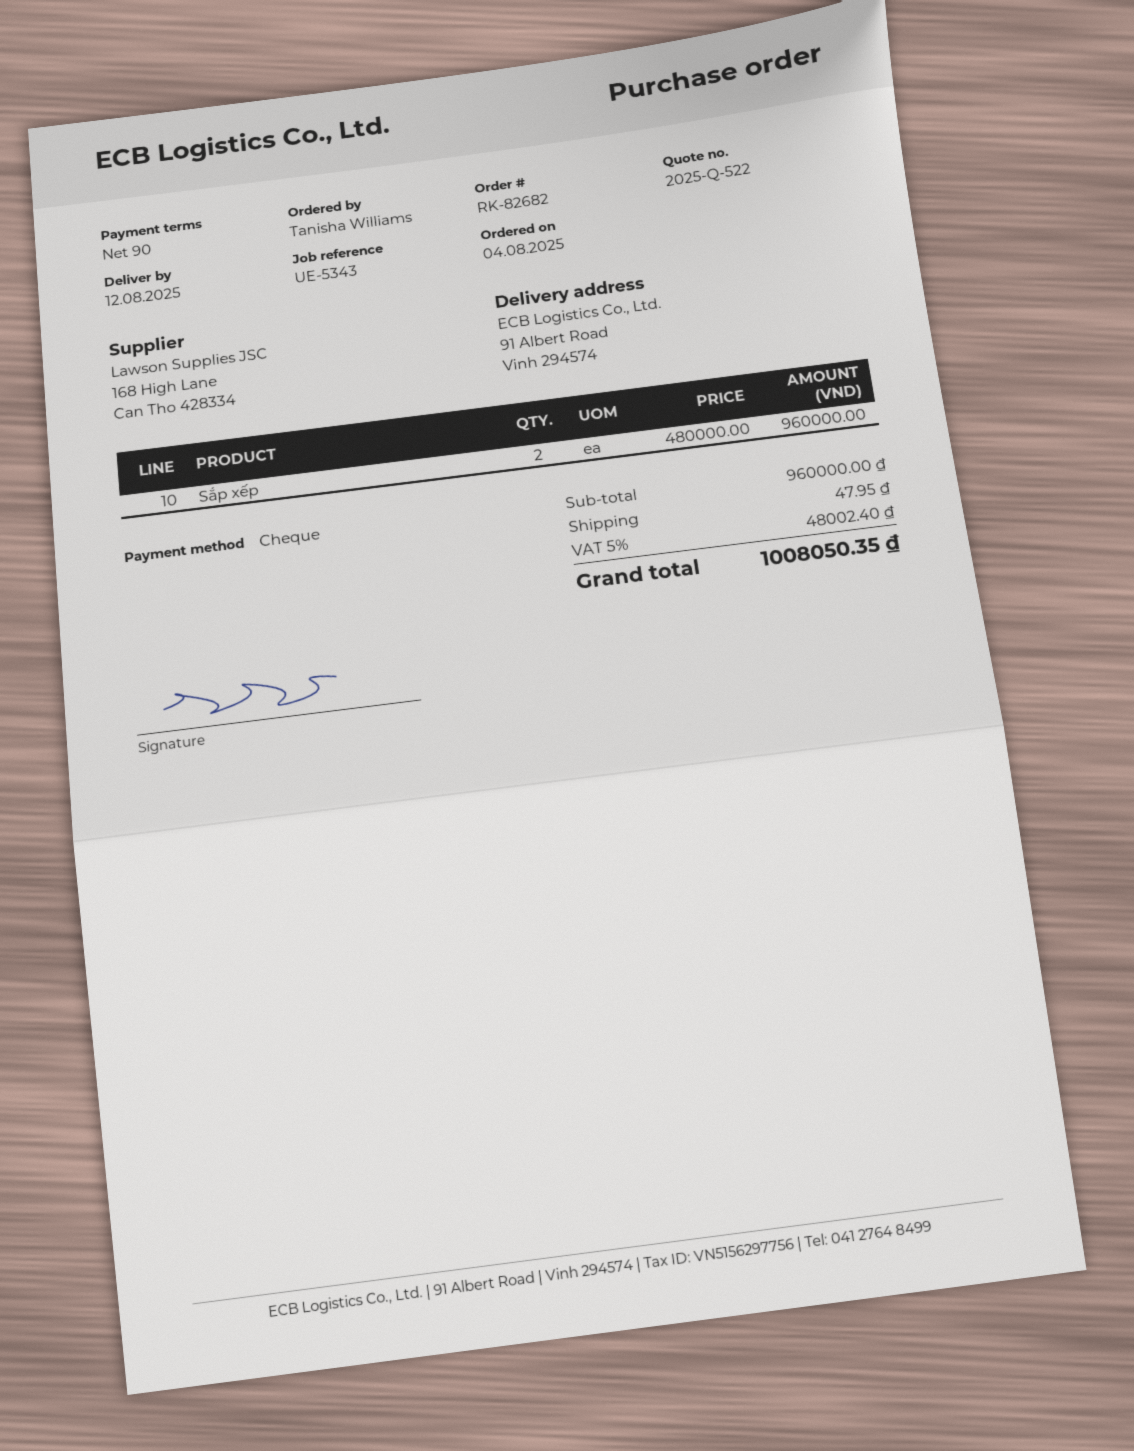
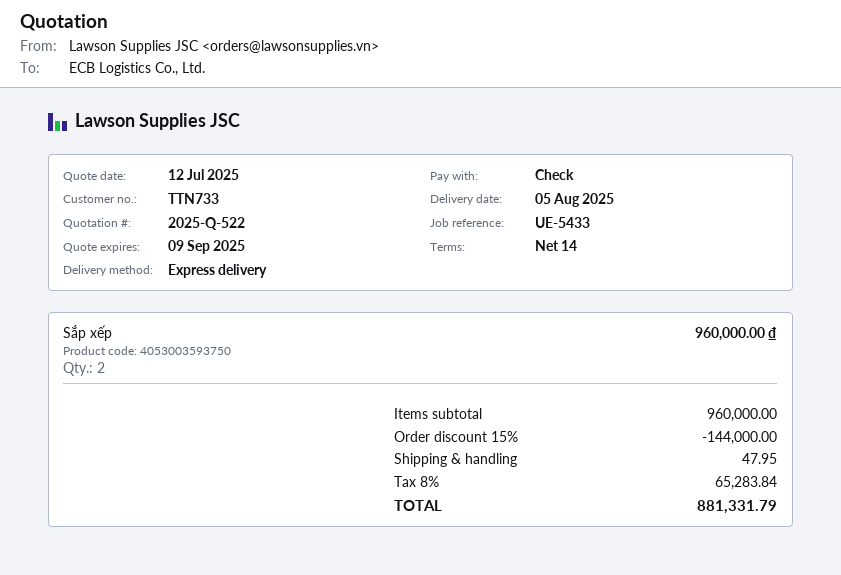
delivery date: 2025-08-12 -> 2025-08-05
payment terms: 90 days -> 14 days
reference: UE-5343 -> UE-5433
discount: none -> 15% = 144000.00
tax: 5% = 48002.40 -> 8% = 65283.84
total: 1008050.35 -> 881331.79

